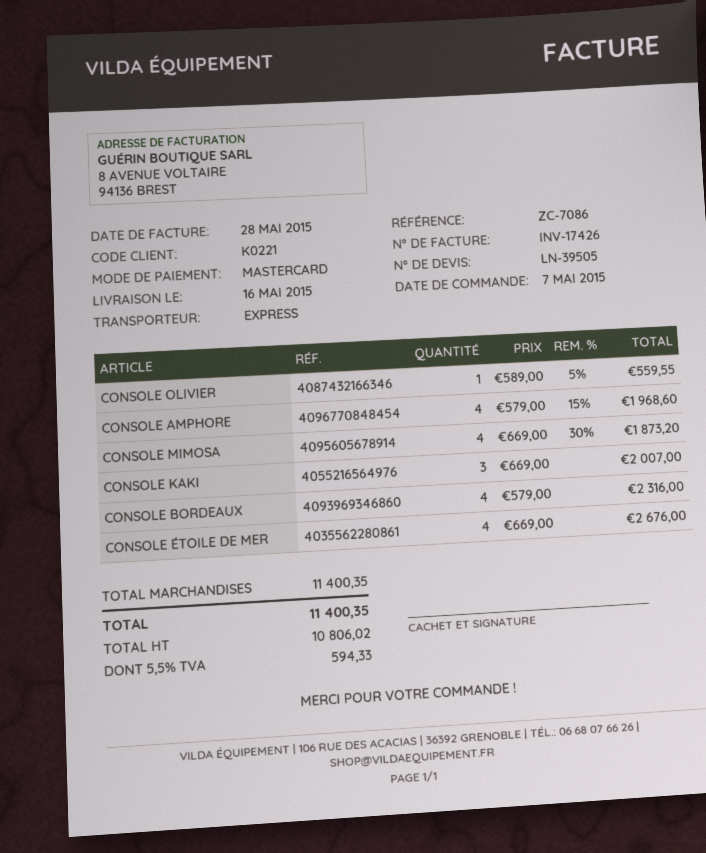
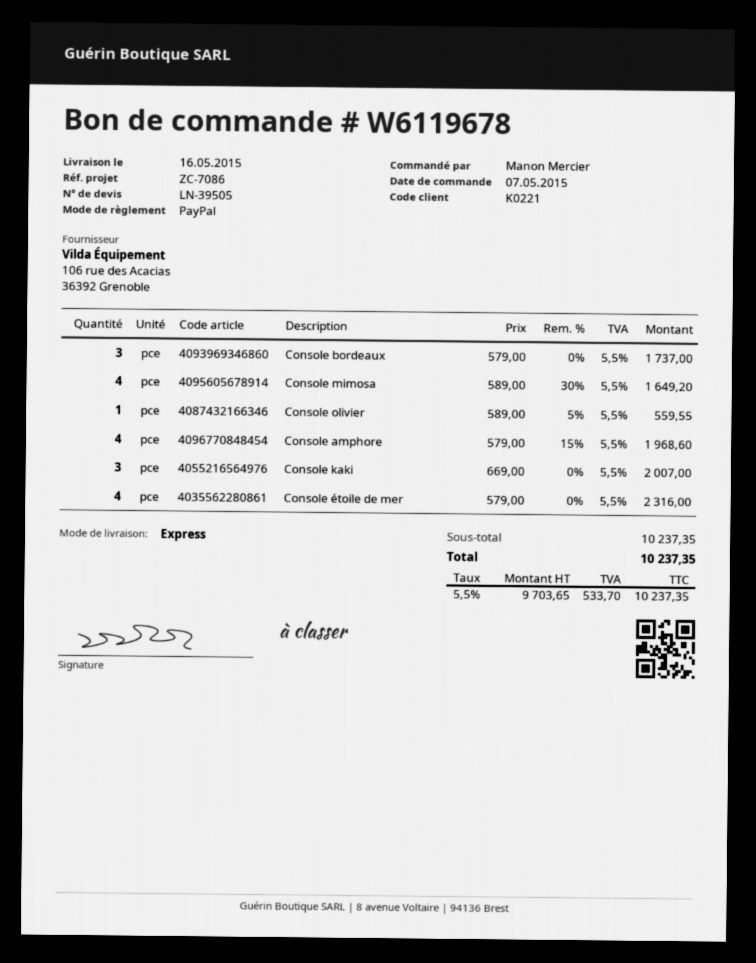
payment method: Mastercard -> PayPal
CONSOLE MIMOSA: 4 x 669.00 - 30% = 1873.20 -> 4 x 589.00 - 30% = 1649.20
CONSOLE BORDEAUX: 4 x 579.00 = 2316.00 -> 3 x 579.00 = 1737.00
CONSOLE ÉTOILE DE MER: 4 x 669.00 = 2676.00 -> 4 x 579.00 = 2316.00
subtotal: 11400.35 -> 10237.35
net: 10806.02 -> 9703.65
tax: 5.5% = 594.33 -> 5.5% = 533.70
total: 11400.35 -> 10237.35

